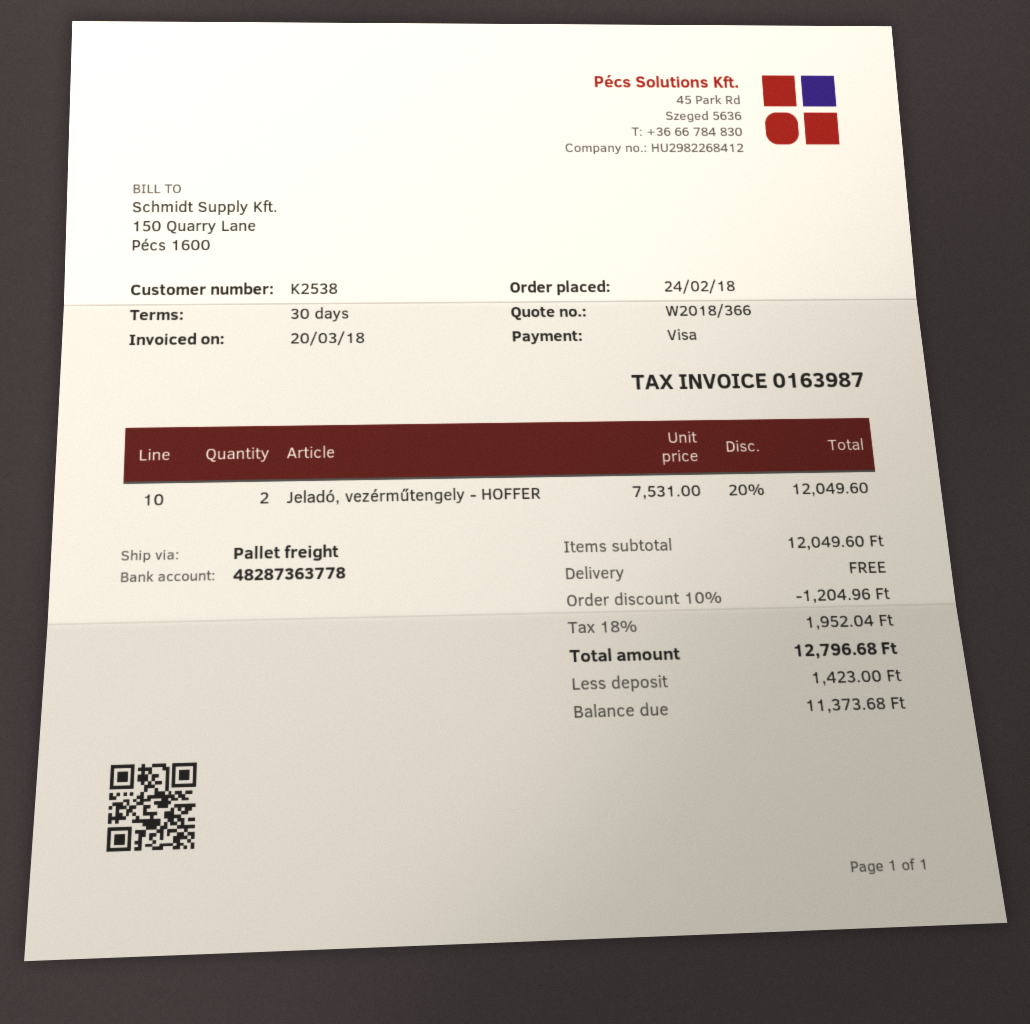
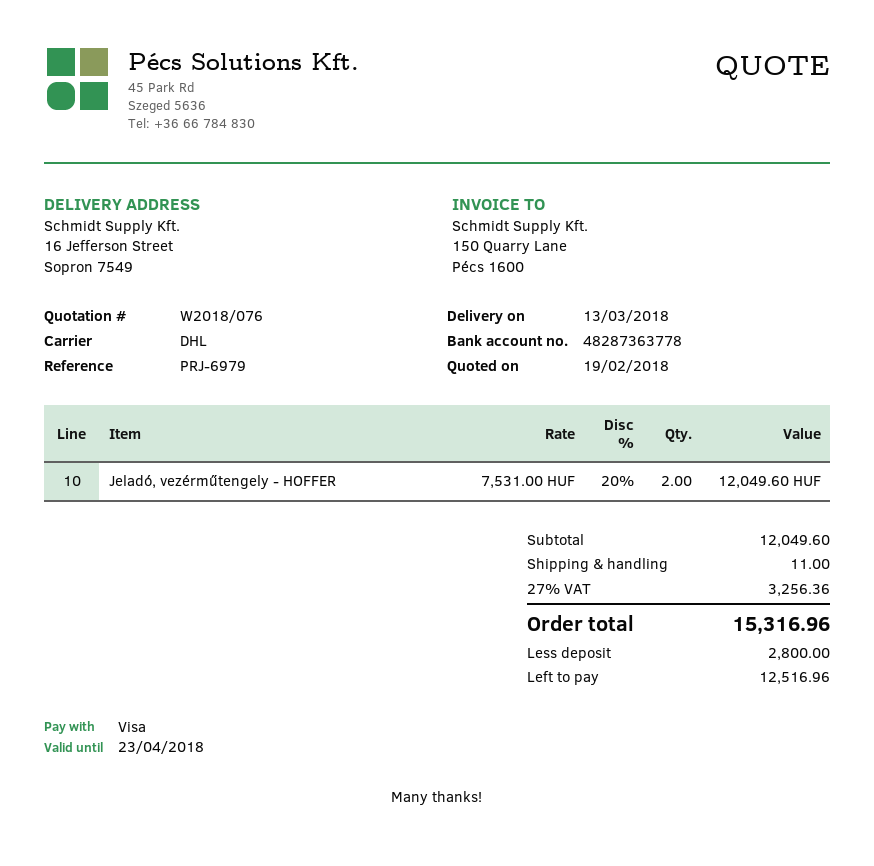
quote number: W2018/366 -> W2018/076
shipping method: pallet freight -> DHL
discount: 10% = 1204.96 -> none
shipping: 0.00 -> 11.00
tax: 18% = 1952.04 -> 27% = 3256.36
total: 12796.68 -> 15316.96
deposit: 1423.00 -> 2800.00
balance: 11373.68 -> 12516.96

